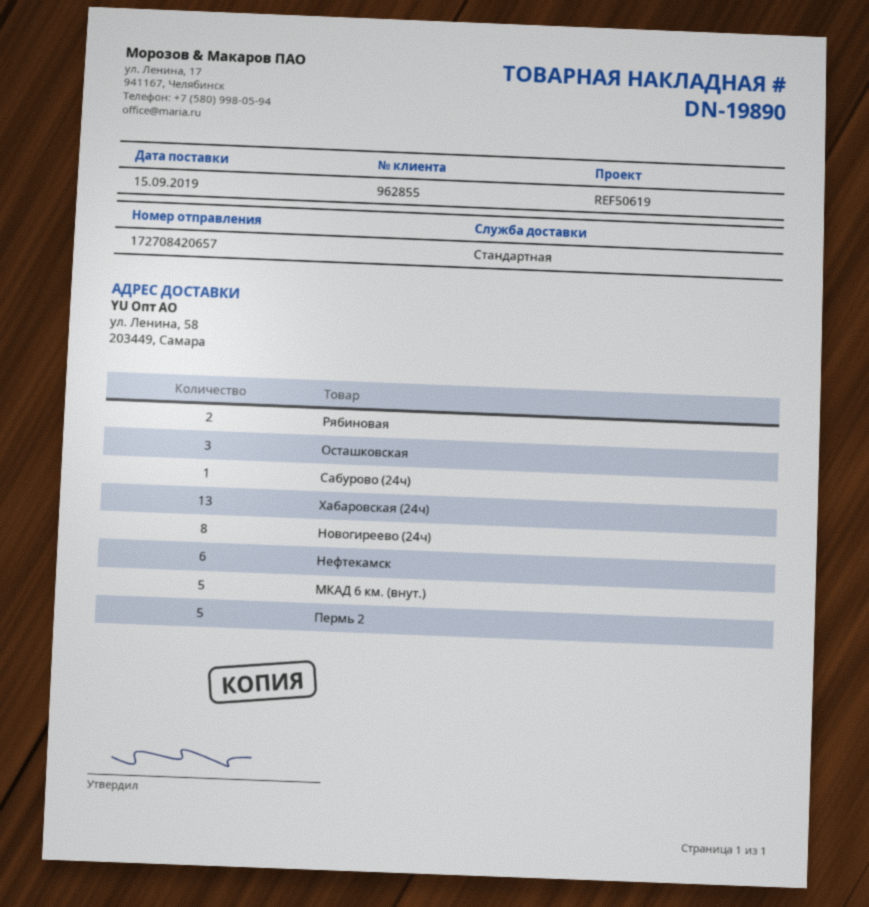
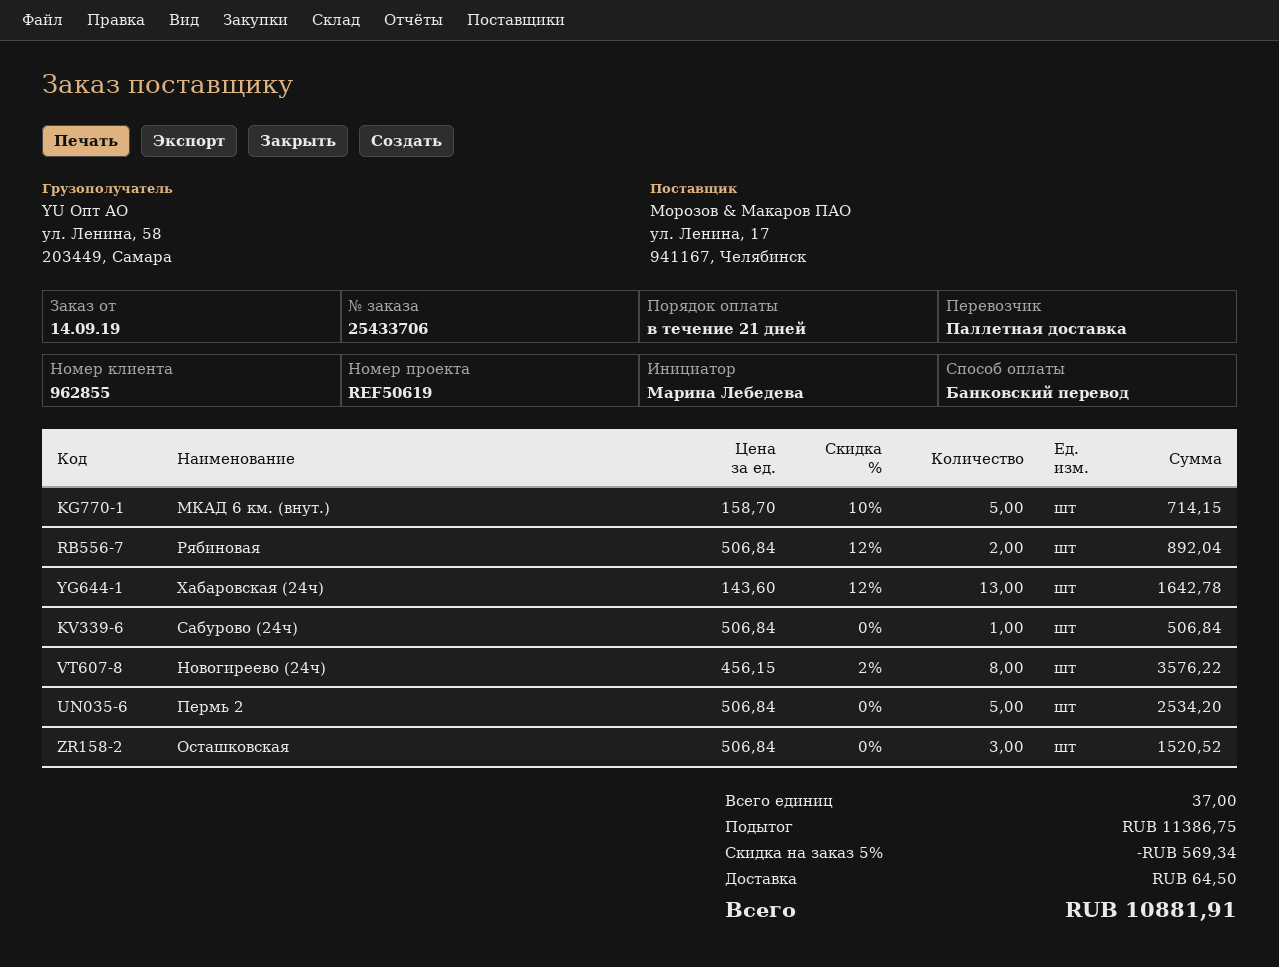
shipping method: standard -> pallet freight
Нефтекамск: 6 -> none

